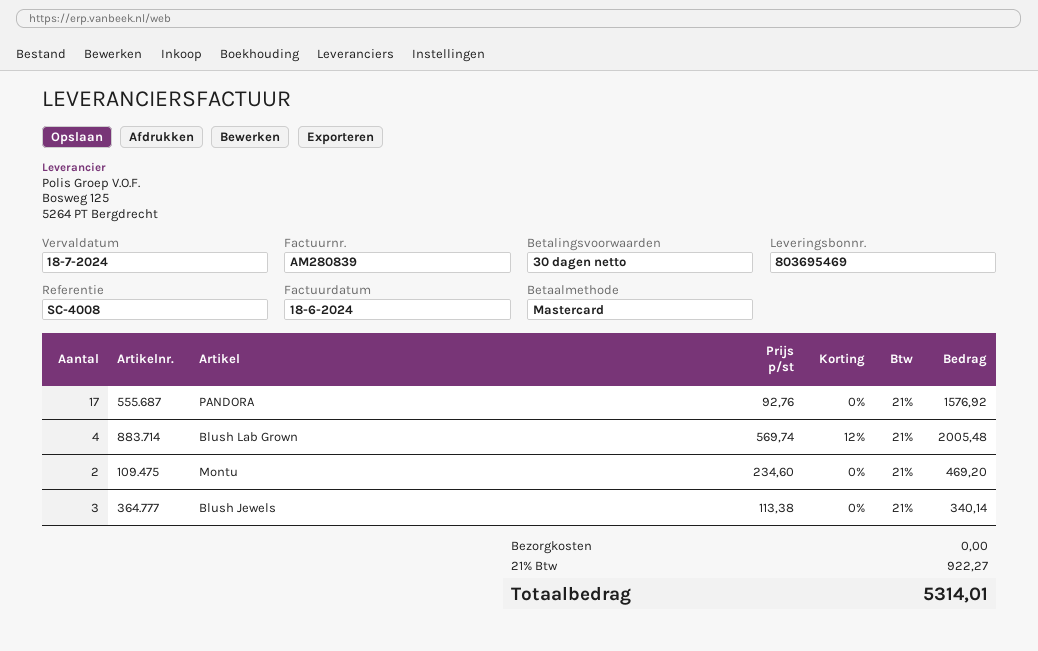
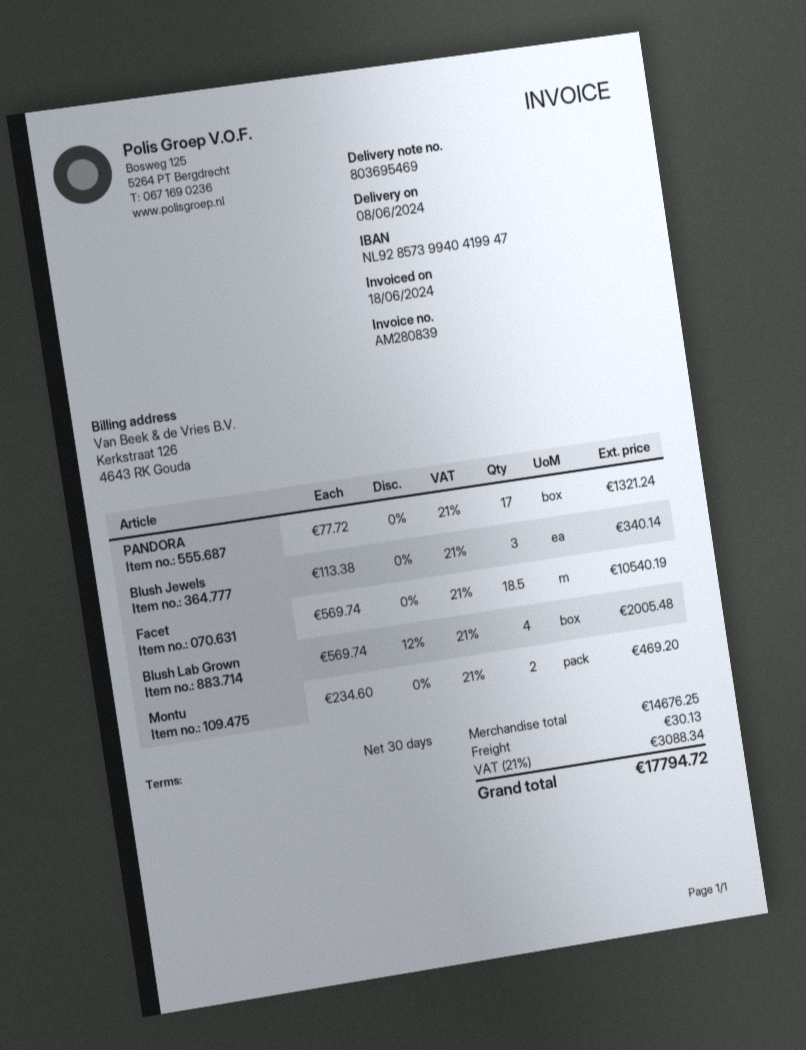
PANDORA: 17 x 92.76 = 1576.92 -> 17 x 77.72 = 1321.24
Facet: none -> 18.5 x 569.74 = 10540.19
shipping: 0.00 -> 30.13
tax: 21% = 922.27 -> 21% = 3088.34
total: 5314.01 -> 17794.72

